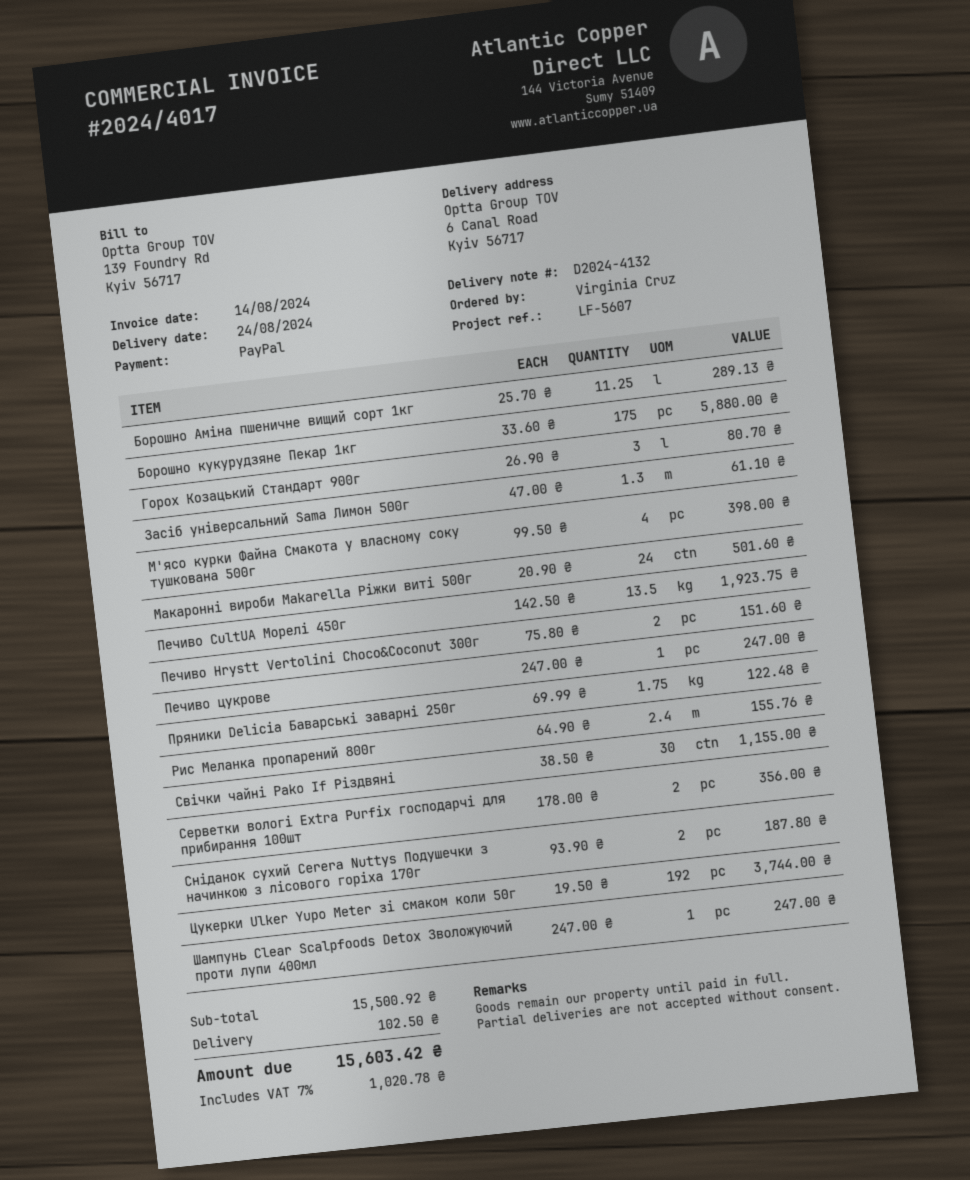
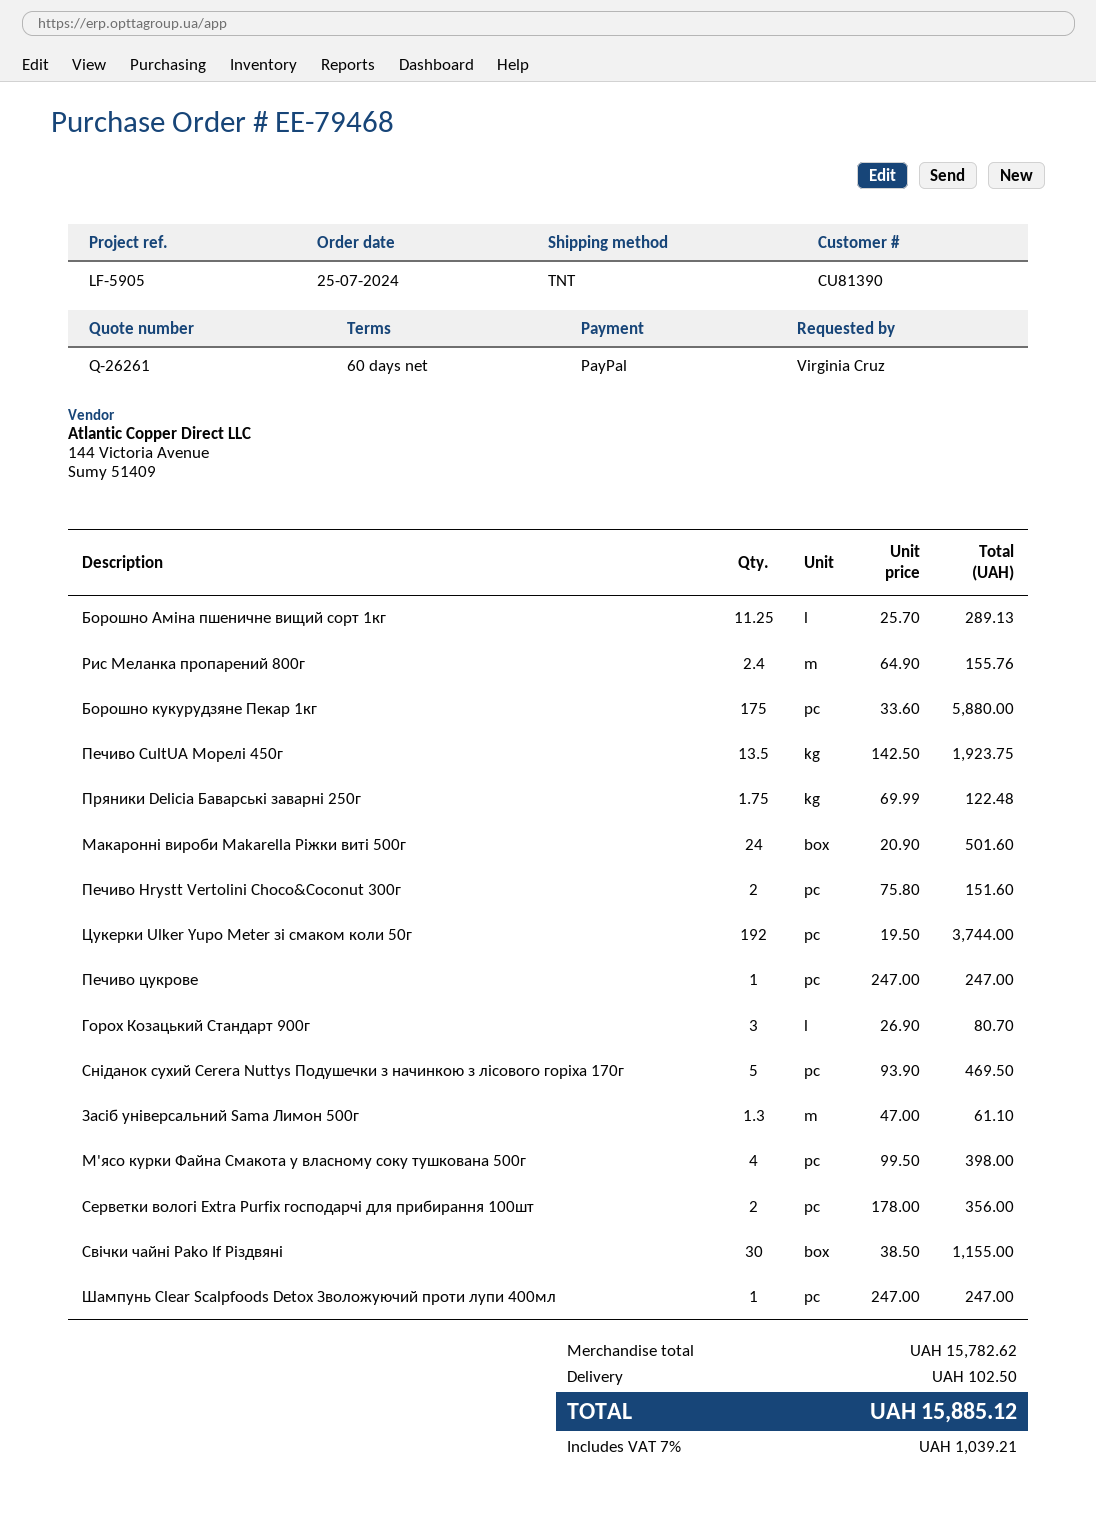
reference: LF-5607 -> LF-5905
Сніданок сухий Cerera Nuttys Подушечки з начинкою з лісового горіха 170г: 2 x 93.90 = 187.80 -> 5 x 93.90 = 469.50
subtotal: 15500.92 -> 15782.62
tax: 7% = 1020.78 -> 7% = 1039.21
total: 15603.42 -> 15885.12

